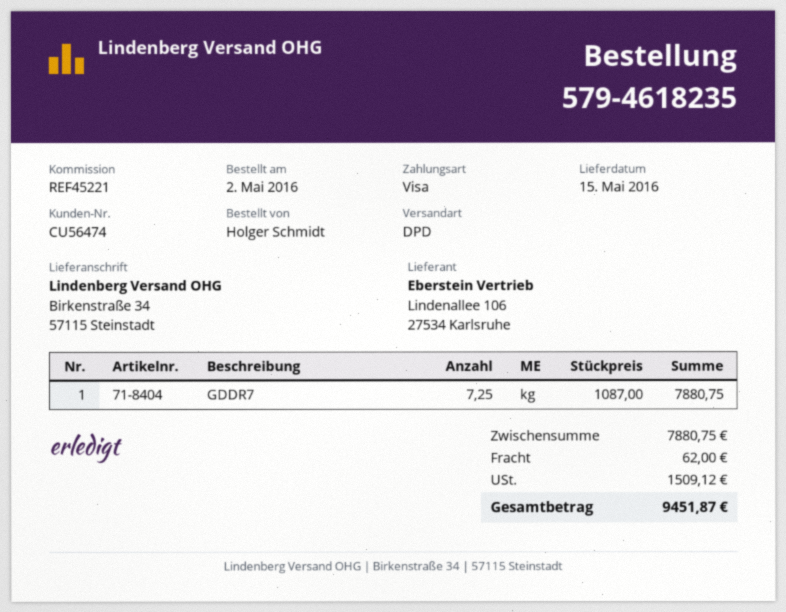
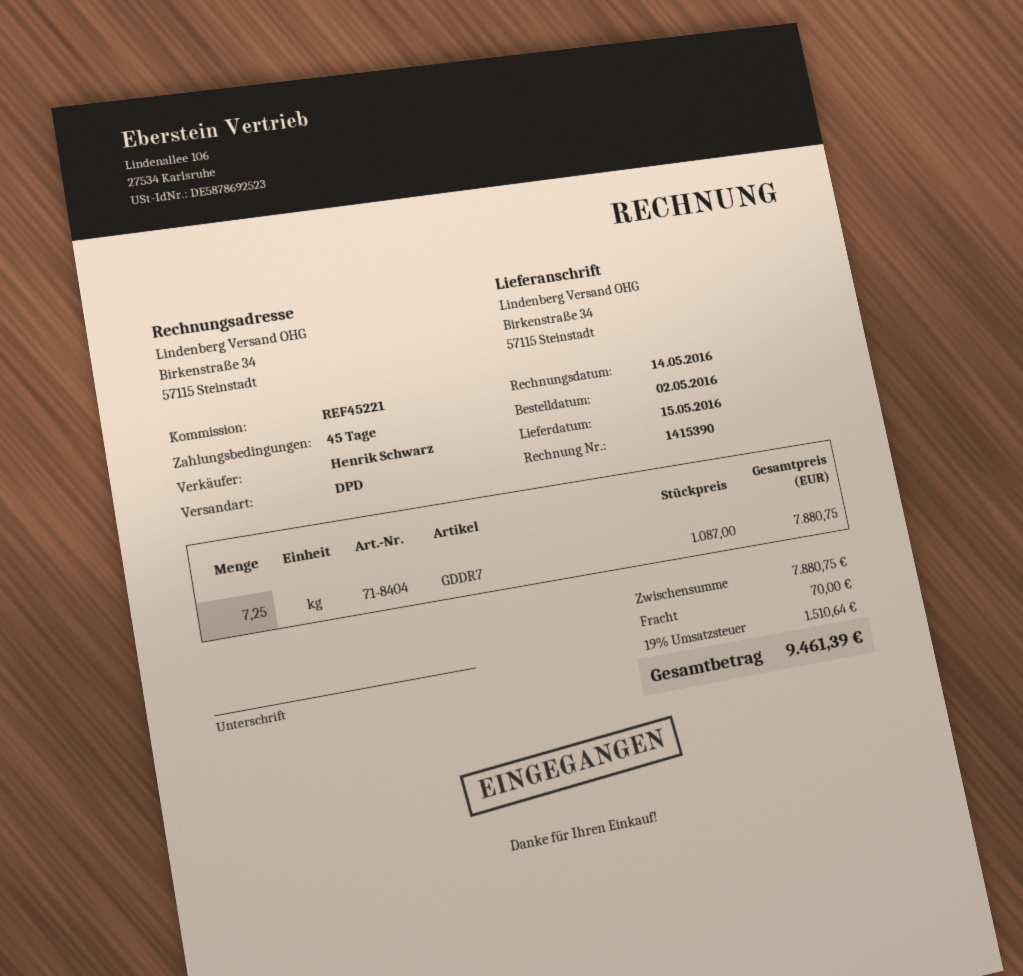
shipping: 62.00 -> 70.00
tax: 1509.12 -> 1510.64
total: 9451.87 -> 9461.39

